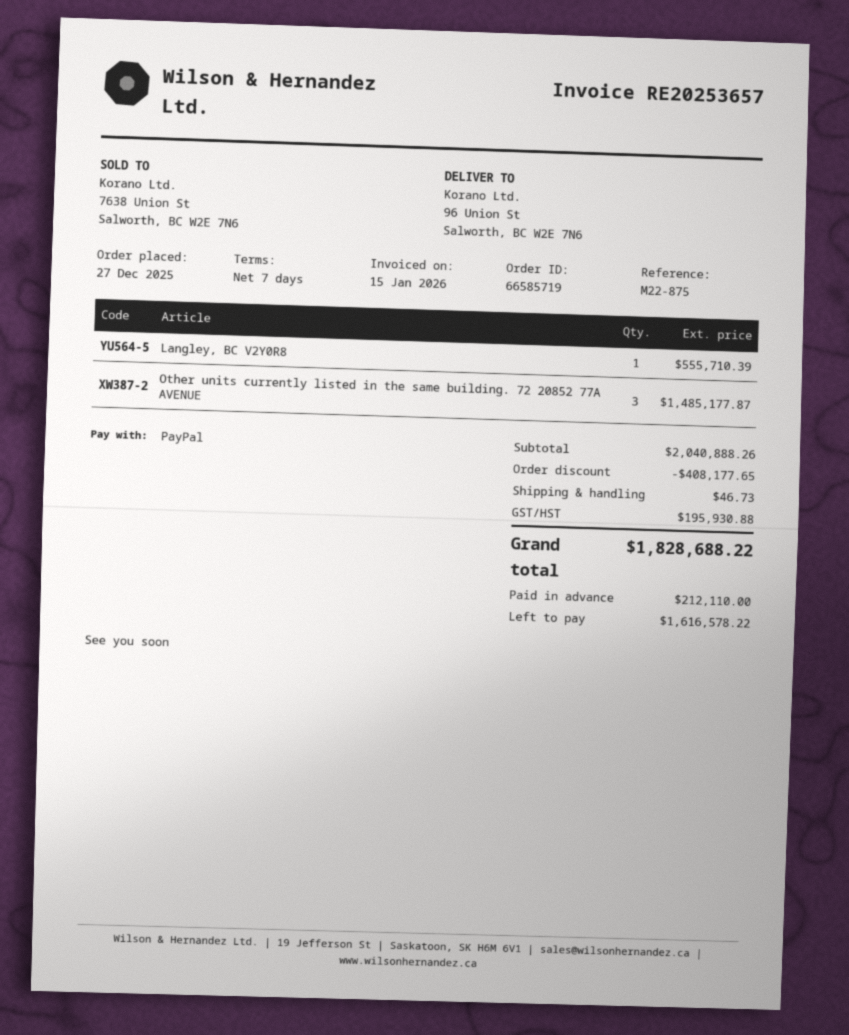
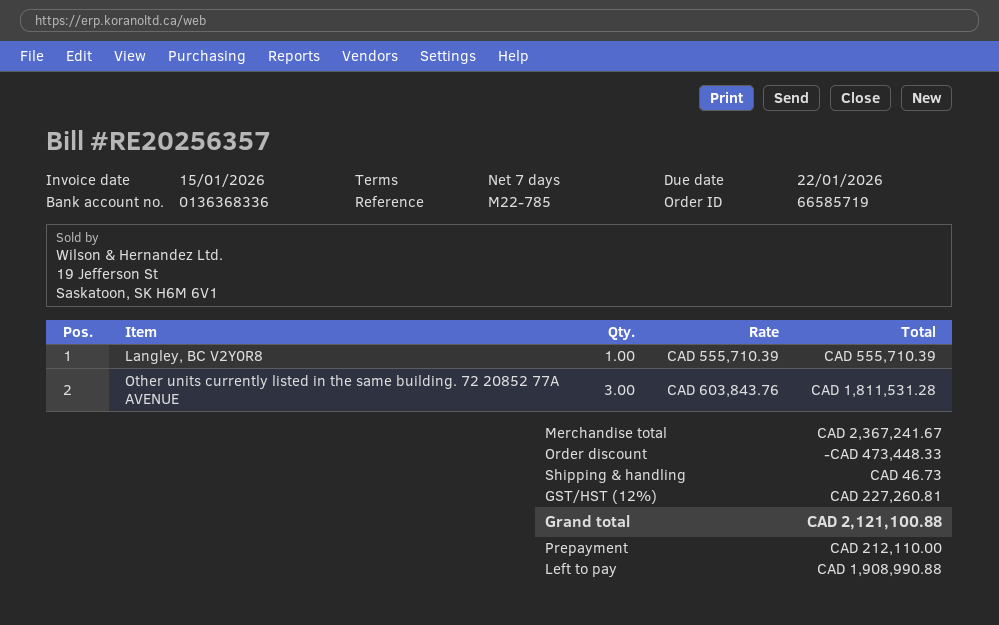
invoice number: RE20253657 -> RE20256357
reference: M22-875 -> M22-785
Other units currently listed in the same building. 72 20852 77A AVENUE: 3 for 1485177.87 -> 3 for 1811531.28
subtotal: 2040888.26 -> 2367241.67
discount: 408177.65 -> 473448.33
tax: 195930.88 -> 227260.81
total: 1828688.22 -> 2121100.88
balance: 1616578.22 -> 1908990.88

